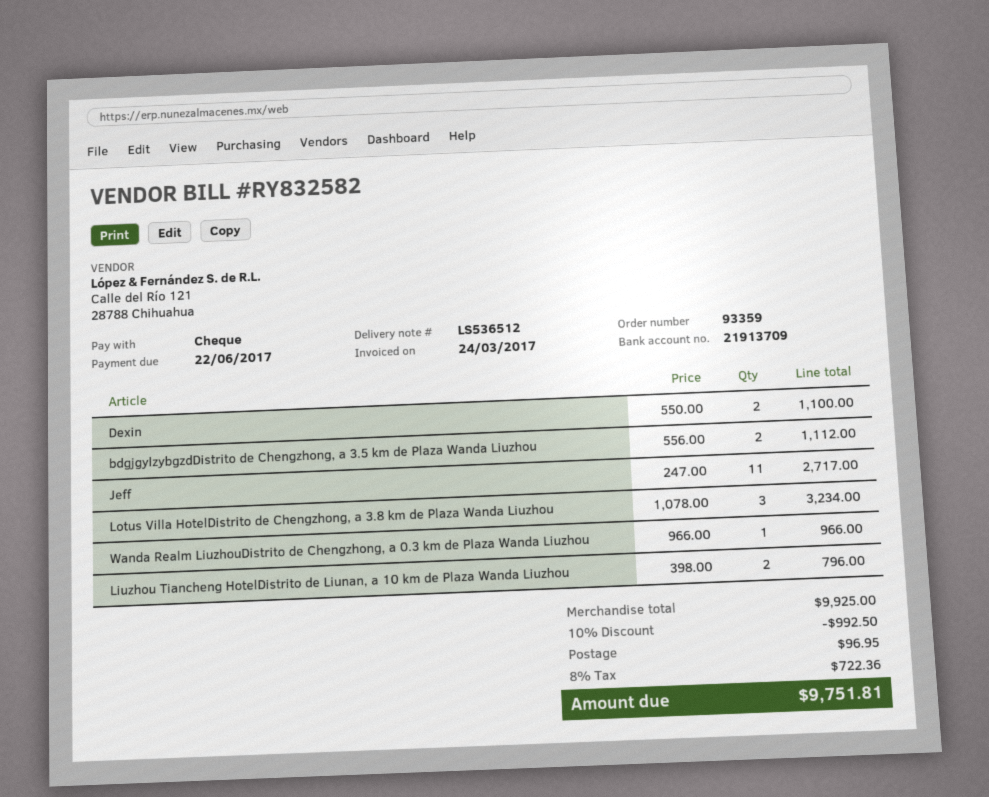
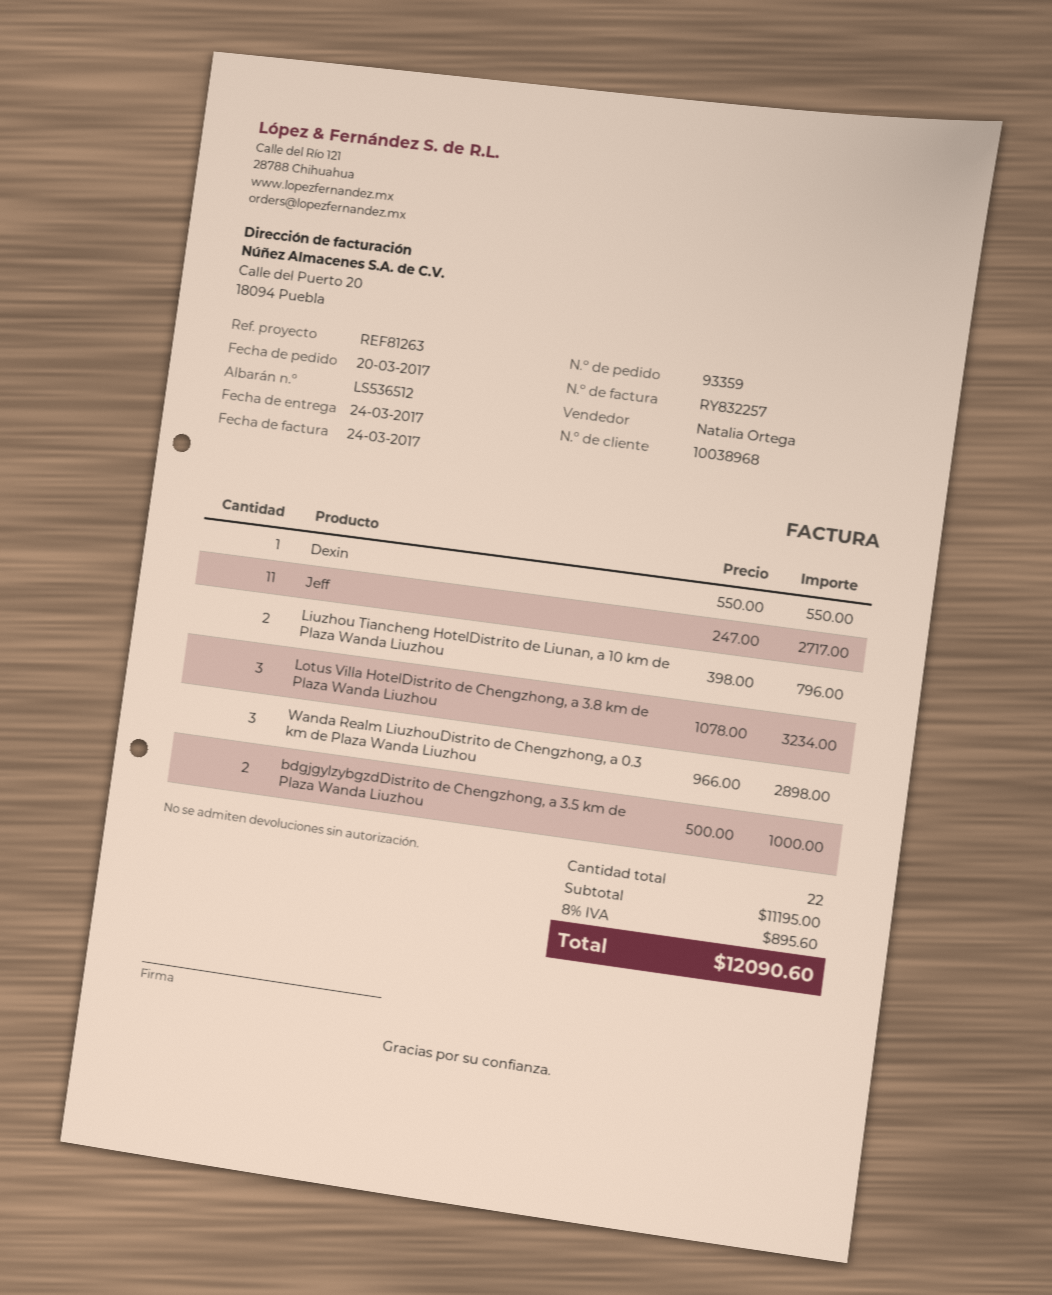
invoice number: RY832582 -> RY832257
Dexin: 2 x 550.00 = 1100.00 -> 1 x 550.00 = 550.00
bdgjgylzybgzdDistrito de Chengzhong, a 3.5 km de Plaza Wanda Liuzhou: 2 x 556.00 = 1112.00 -> 2 x 500.00 = 1000.00
Wanda Realm LiuzhouDistrito de Chengzhong, a 0.3 km de Plaza Wanda Liuzhou: 1 x 966.00 = 966.00 -> 3 x 966.00 = 2898.00
subtotal: 9925.00 -> 11195.00
discount: 10% = 992.50 -> none
shipping: 96.95 -> none
tax: 8% = 722.36 -> 8% = 895.60
total: 9751.81 -> 12090.60

